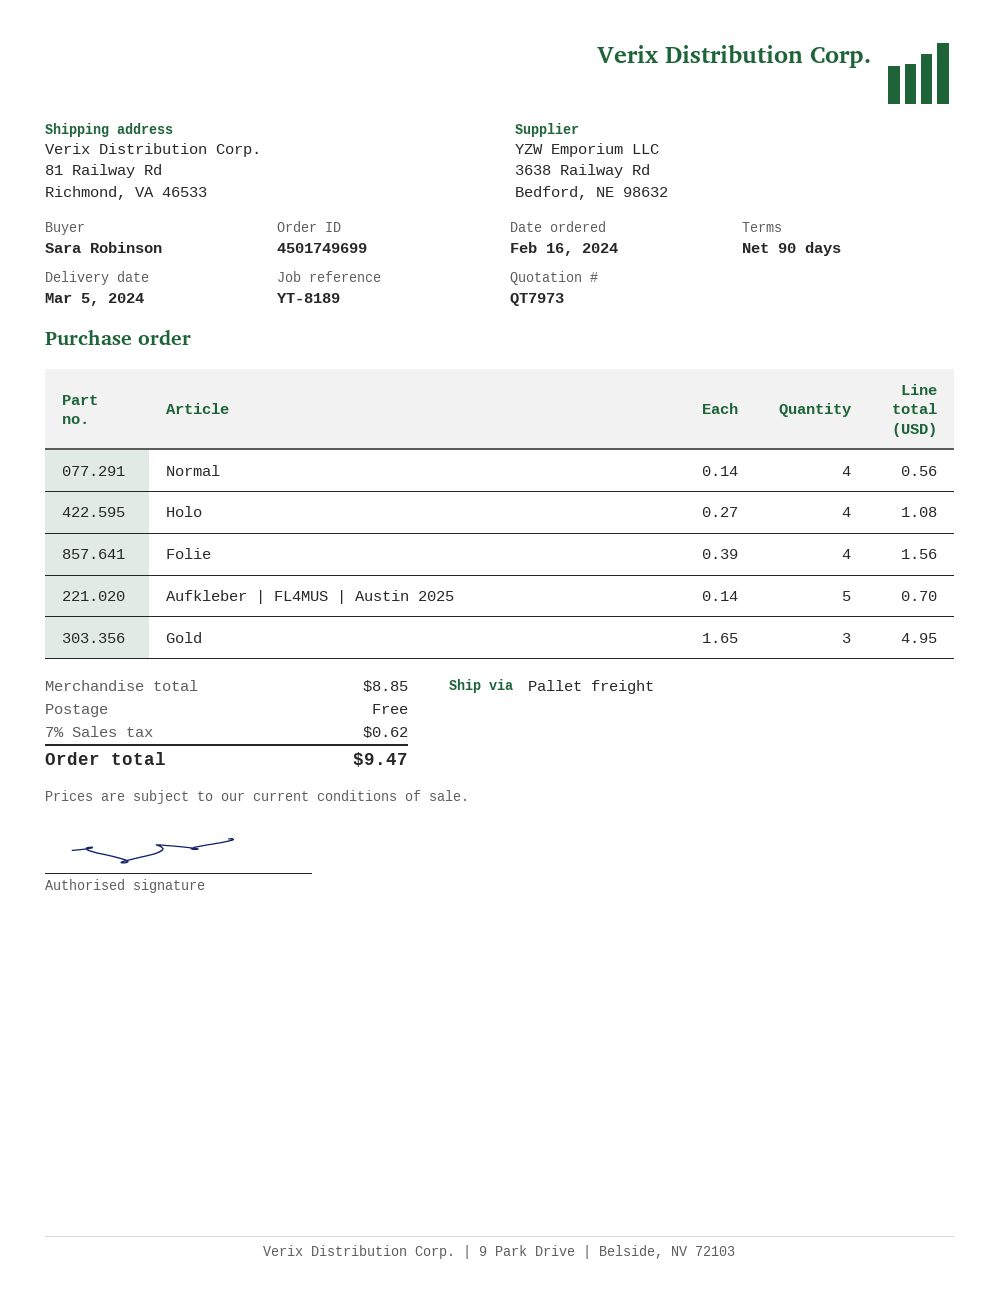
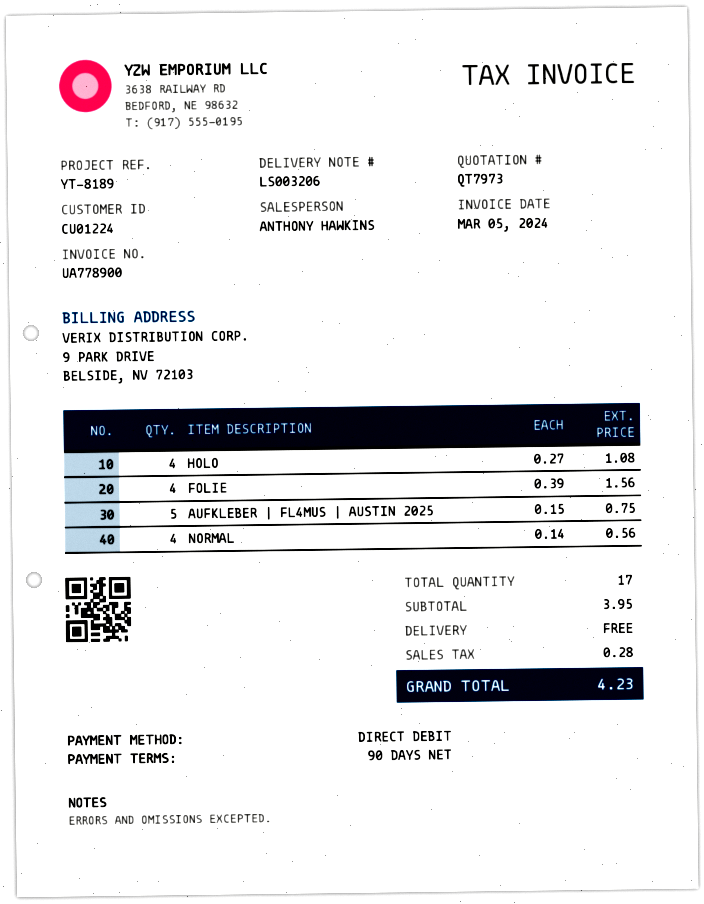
Aufkleber | FL4MUS | Austin 2025: 5 x 0.14 = 0.70 -> 5 x 0.15 = 0.75
Gold: 3 x 1.65 = 4.95 -> none
subtotal: 8.85 -> 3.95
tax: 0.62 -> 0.28
total: 9.47 -> 4.23

